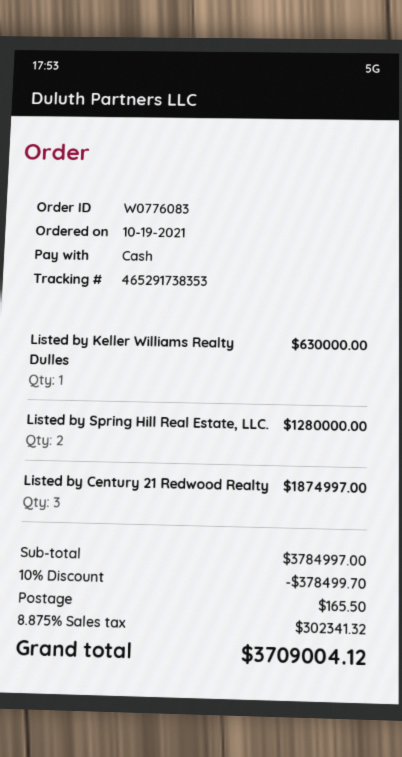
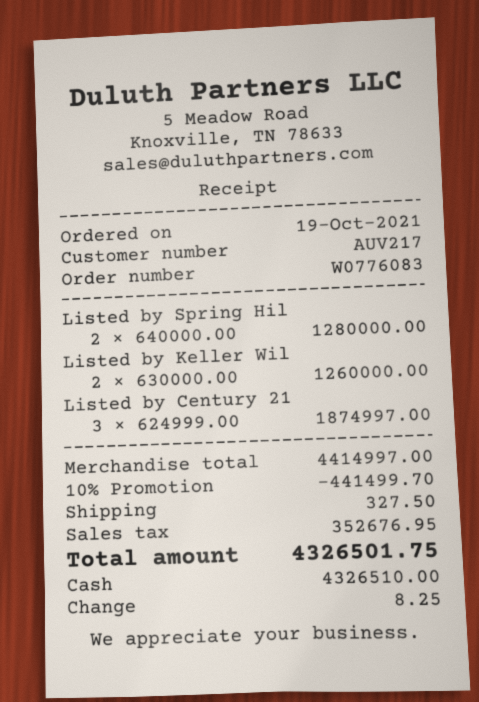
Listed by Keller Williams Realty Dulles: 1 for 630000.00 -> 2 for 1260000.00
subtotal: 3784997.00 -> 4414997.00
discount: 10% = 378499.70 -> 10% = 441499.70
shipping: 165.50 -> 327.50
tax: 302341.32 -> 352676.95
total: 3709004.12 -> 4326501.75

